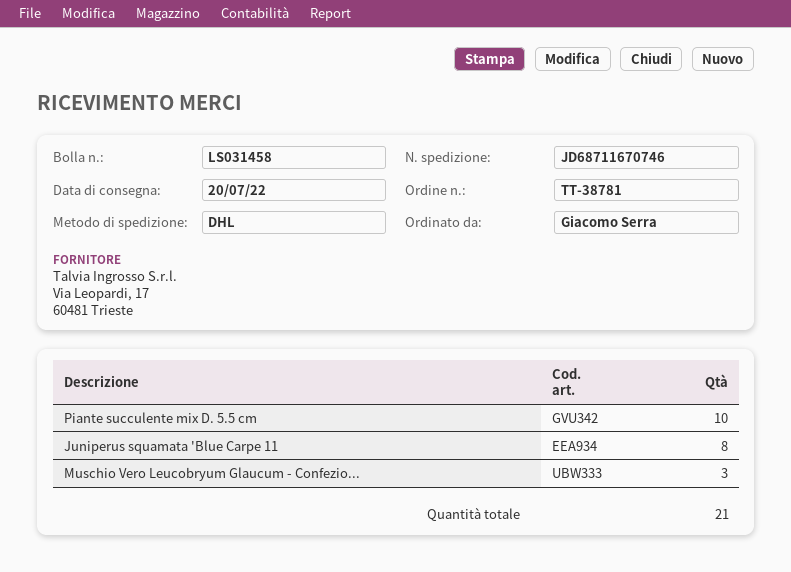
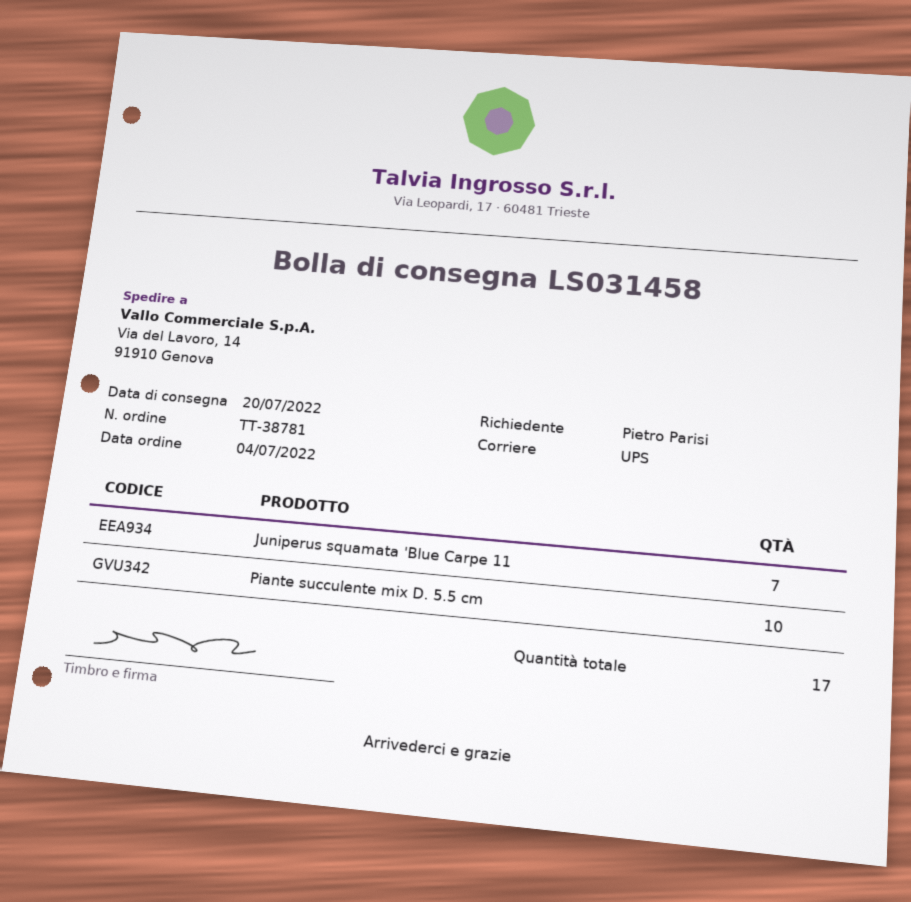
ordered by: Giacomo Serra -> Pietro Parisi
shipping method: DHL -> UPS
Juniperus squamata 'Blue Carpe 11: 8 -> 7
Muschio Vero Leucobryum Glaucum - Confezio...: 3 -> none
total quantity: 21 -> 17

